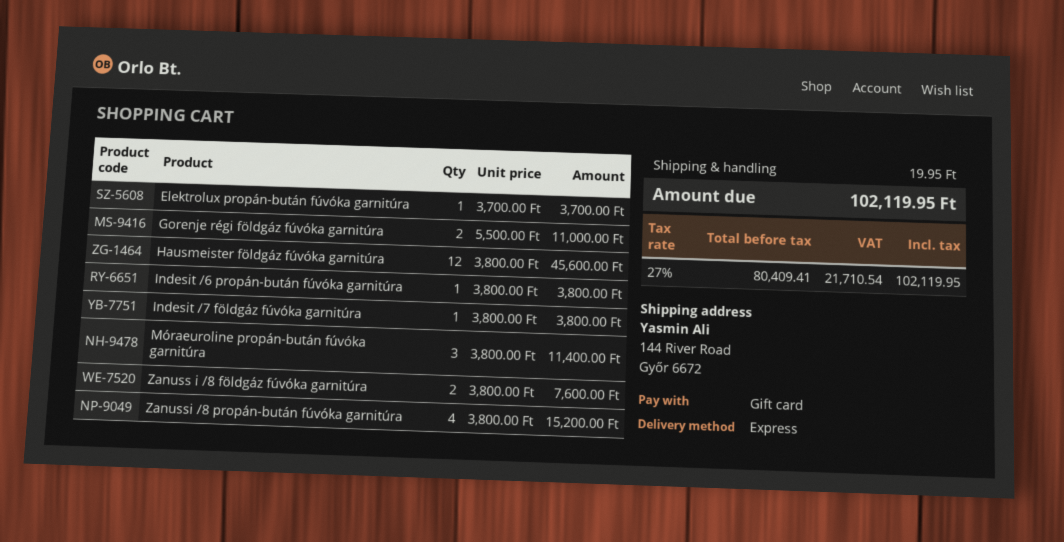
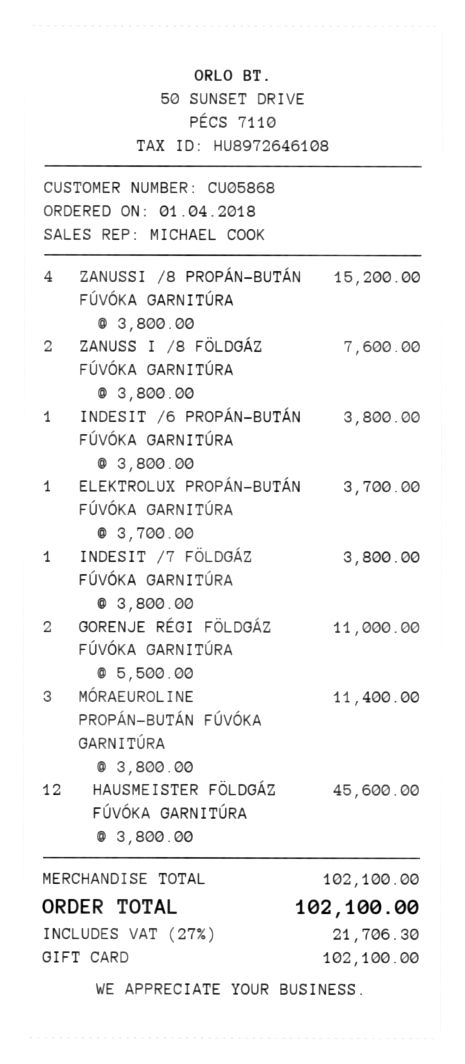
shipping: 19.95 -> none
tax: 27% = 21710.54 -> 27% = 21706.30
total: 102119.95 -> 102100.00

